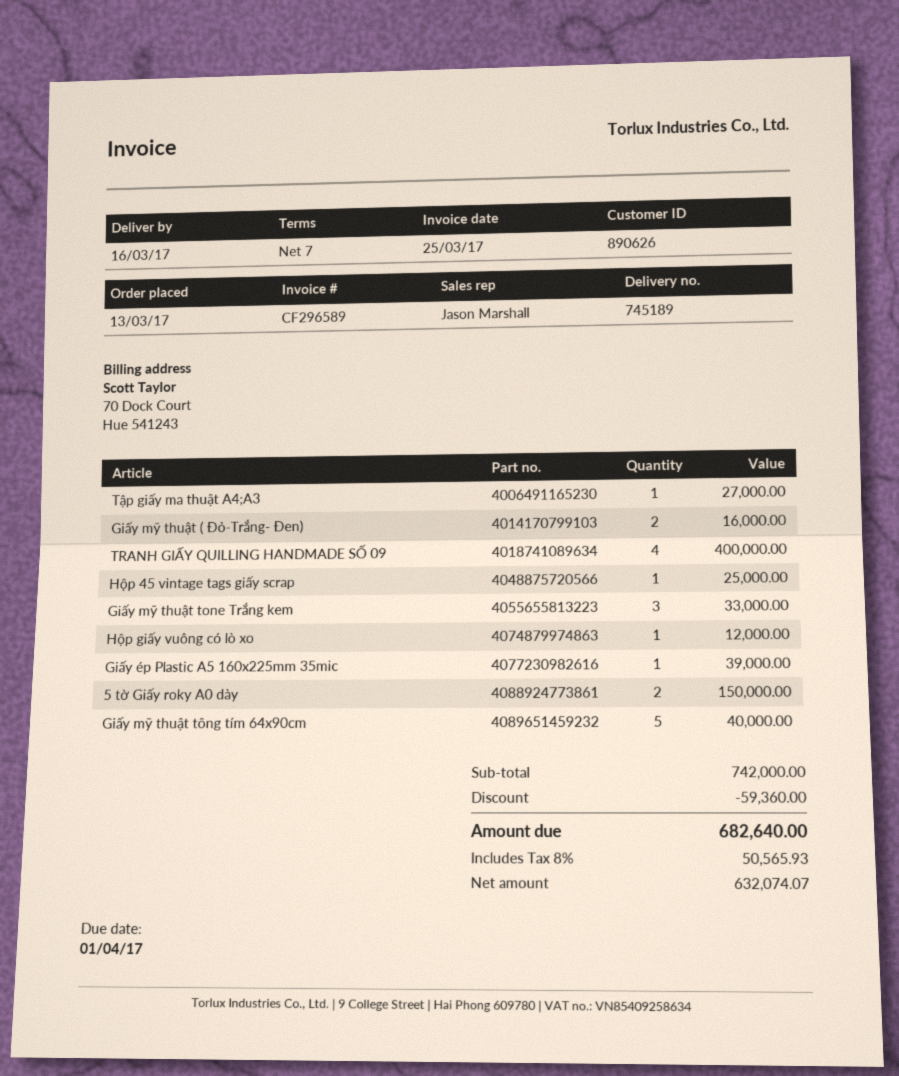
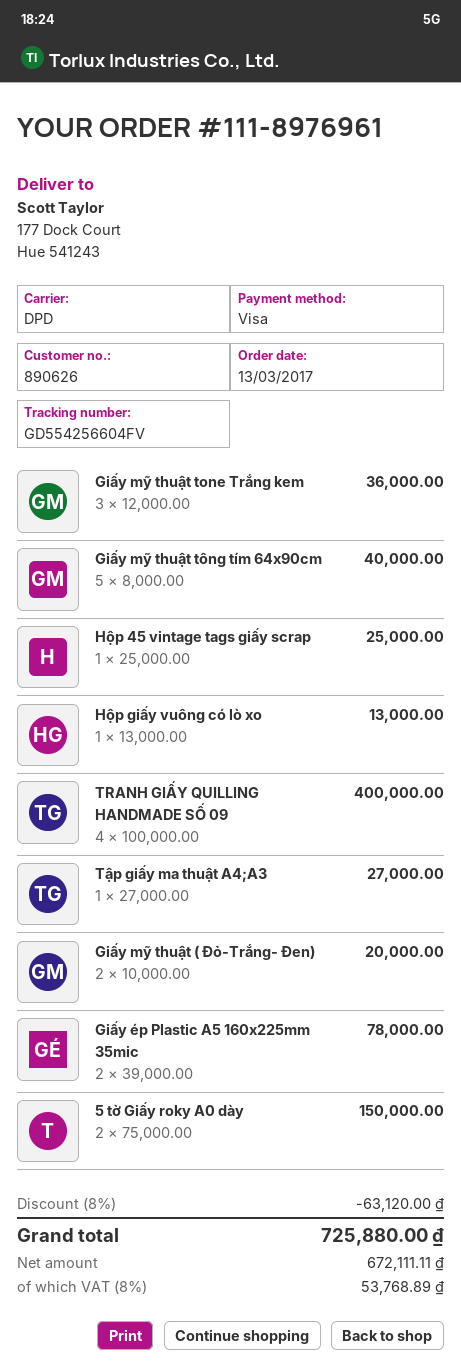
Giấy mỹ thuật ( Đỏ-Trắng- Đen): 2 for 16000.00 -> 2 for 20000.00
Giấy mỹ thuật tone Trắng kem: 3 for 33000.00 -> 3 for 36000.00
Hộp giấy vuông có lò xo: 1 for 12000.00 -> 1 for 13000.00
Giấy ép Plastic A5 160x225mm 35mic: 1 for 39000.00 -> 2 for 78000.00
discount: 59360.00 -> 63120.00
net: 632074.07 -> 672111.11
tax: 8% = 50565.93 -> 8% = 53768.89
total: 682640.00 -> 725880.00

